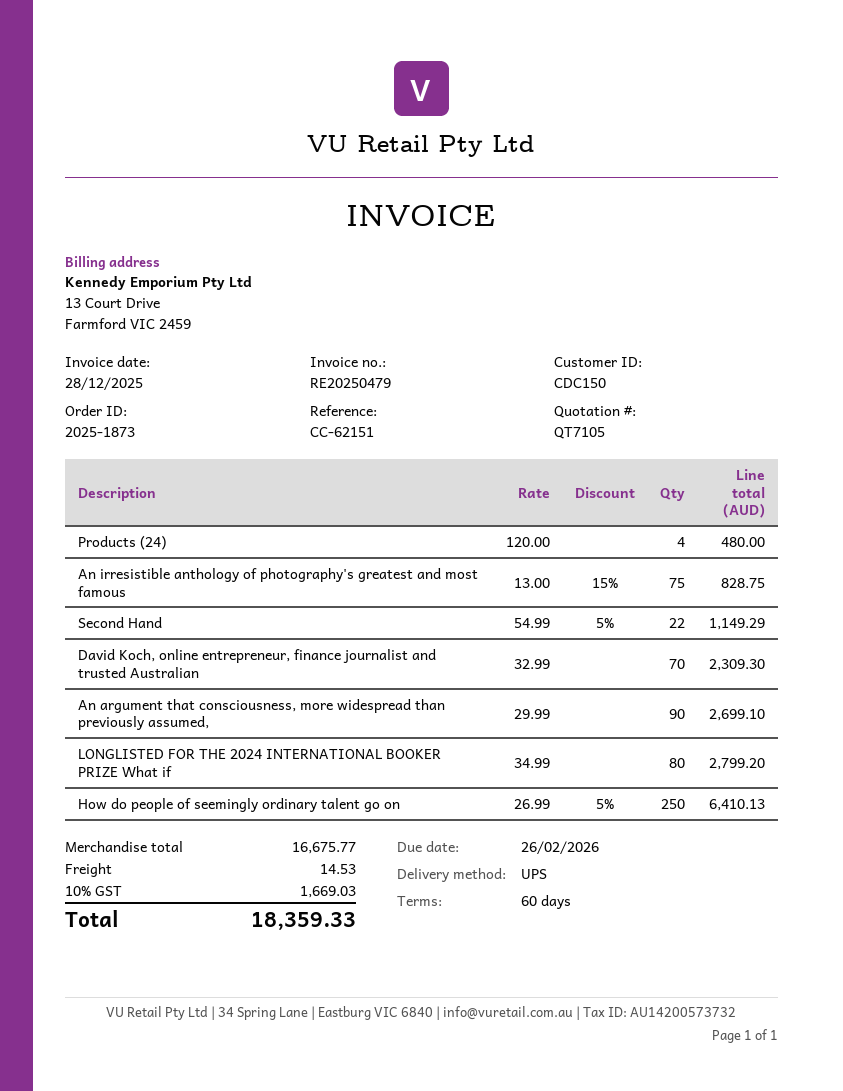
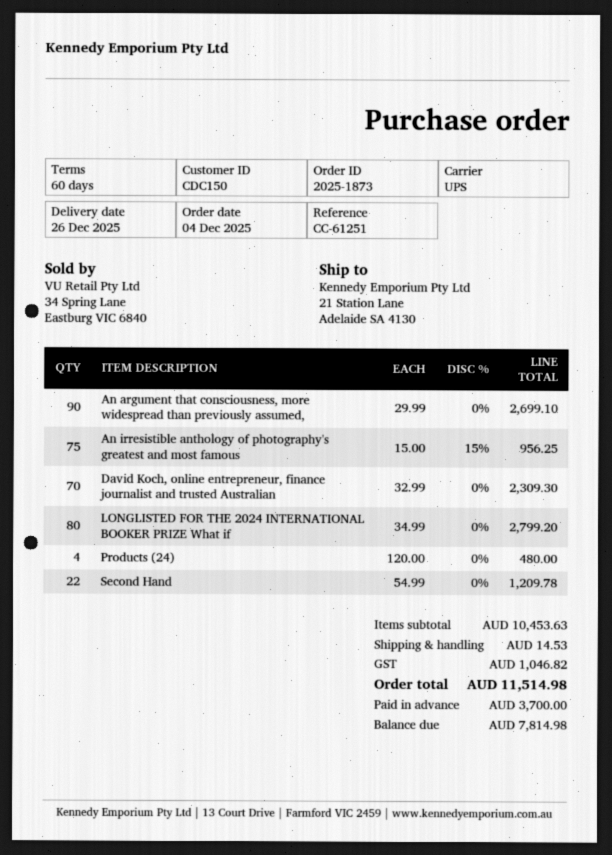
reference: CC-62151 -> CC-61251
An irresistible anthology of photography's greatest and most famous: 75 x 13.00 - 15% = 828.75 -> 75 x 15.00 - 15% = 956.25
Second Hand: 22 x 54.99 - 5% = 1149.29 -> 22 x 54.99 = 1209.78
How do people of seemingly ordinary talent go on: 250 x 26.99 - 5% = 6410.13 -> none
subtotal: 16675.77 -> 10453.63
tax: 1669.03 -> 1046.82
total: 18359.33 -> 11514.98

